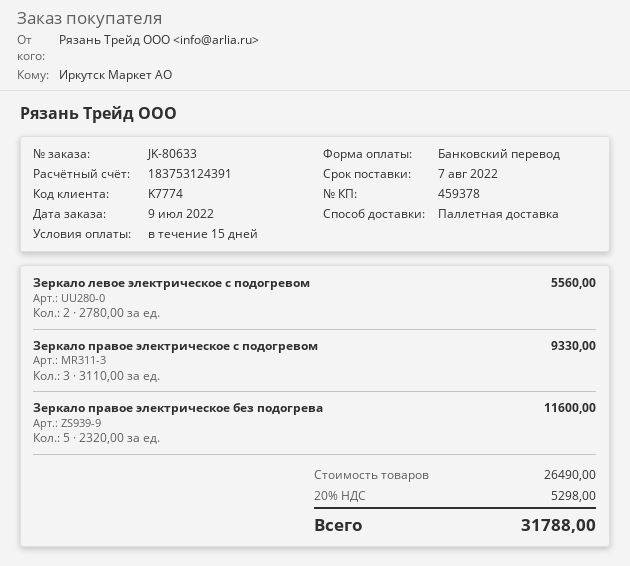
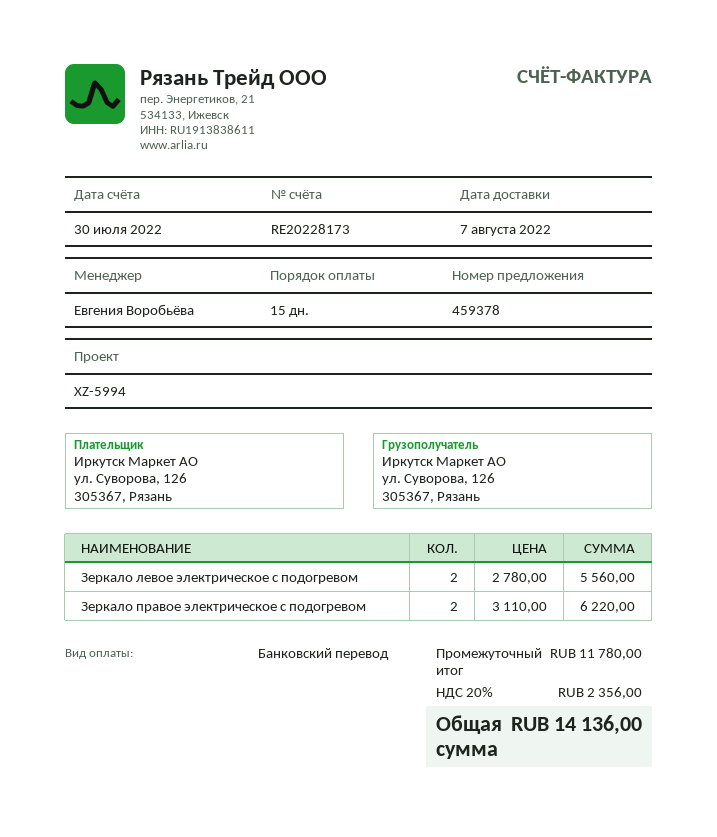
Зеркало правое электрическое с подогревом: 3 x 3110.00 = 9330.00 -> 2 x 3110.00 = 6220.00
Зеркало правое электрическое без подогрева: 5 x 2320.00 = 11600.00 -> none
subtotal: 26490.00 -> 11780.00
tax: 20% = 5298.00 -> 20% = 2356.00
total: 31788.00 -> 14136.00

